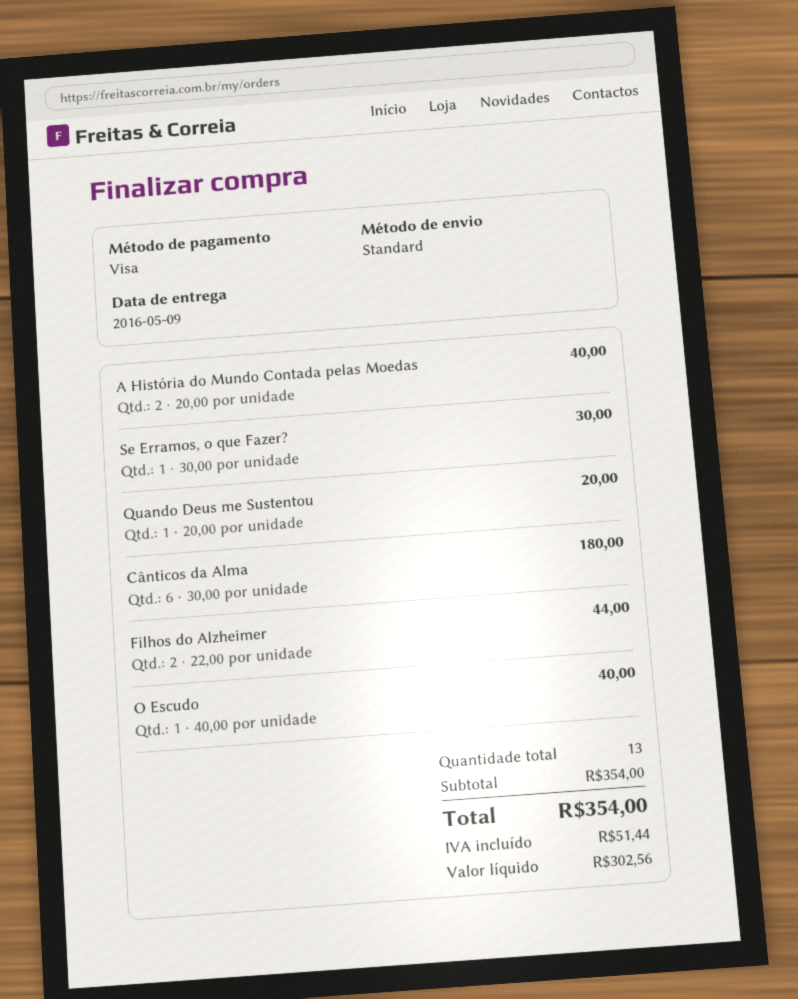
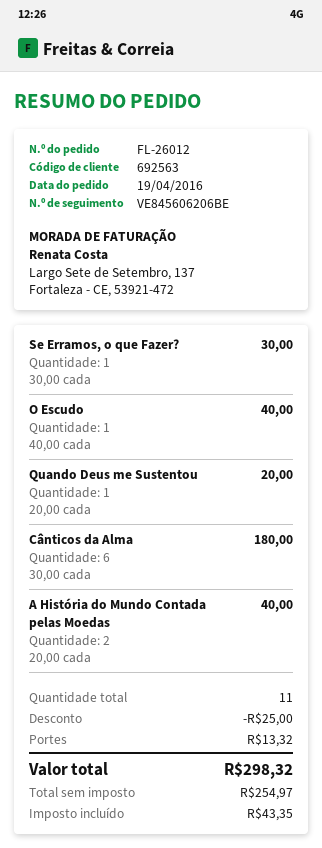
Filhos do Alzheimer: 2 x 22.00 = 44.00 -> none
total quantity: 13 -> 11
discount: none -> 25.00
shipping: none -> 13.32
net: 302.56 -> 254.97
tax: 51.44 -> 43.35
total: 354.00 -> 298.32

